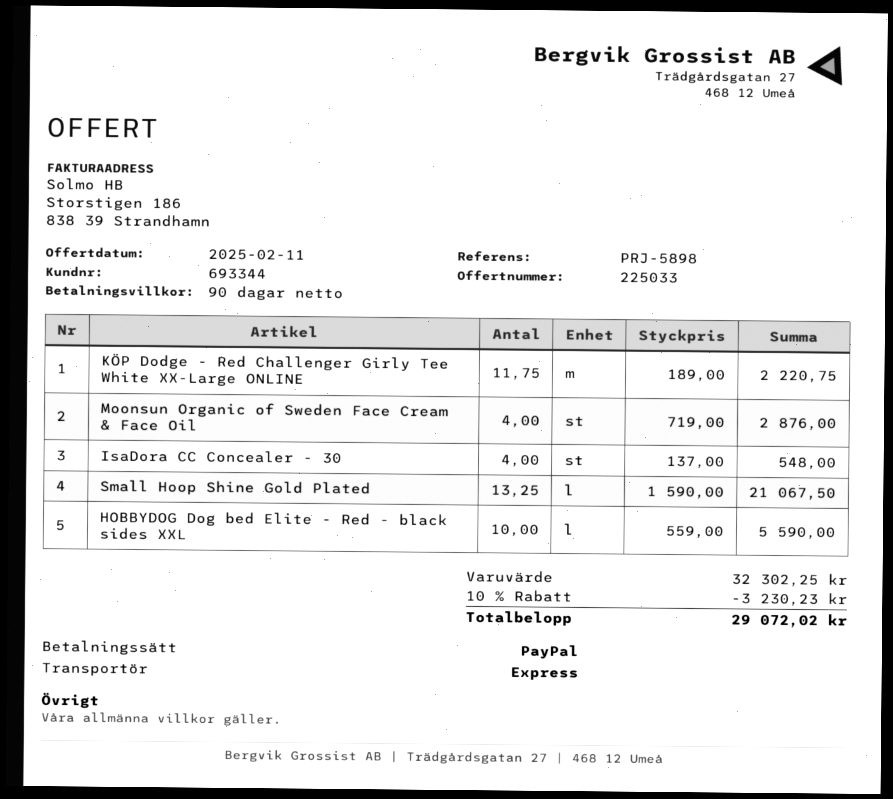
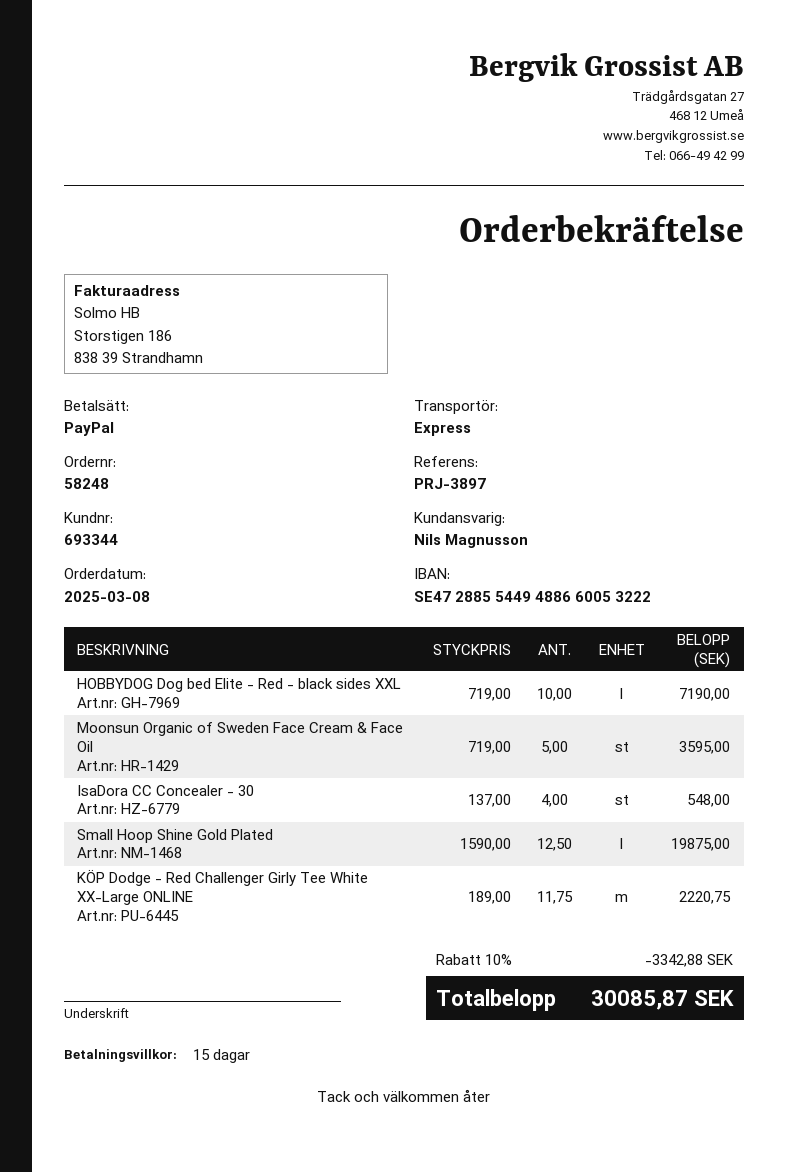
payment terms: 90 days -> 15 days
reference: PRJ-5898 -> PRJ-3897
Moonsun Organic of Sweden Face Cream & Face Oil: 4 x 719.00 = 2876.00 -> 5 x 719.00 = 3595.00
Small Hoop Shine Gold Plated: 13.25 x 1590.00 = 21067.50 -> 12.5 x 1590.00 = 19875.00
HOBBYDOG Dog bed Elite - Red - black sides XXL: 10 x 559.00 = 5590.00 -> 10 x 719.00 = 7190.00
discount: 10% = 3230.23 -> 10% = 3342.88
total: 29072.02 -> 30085.87

